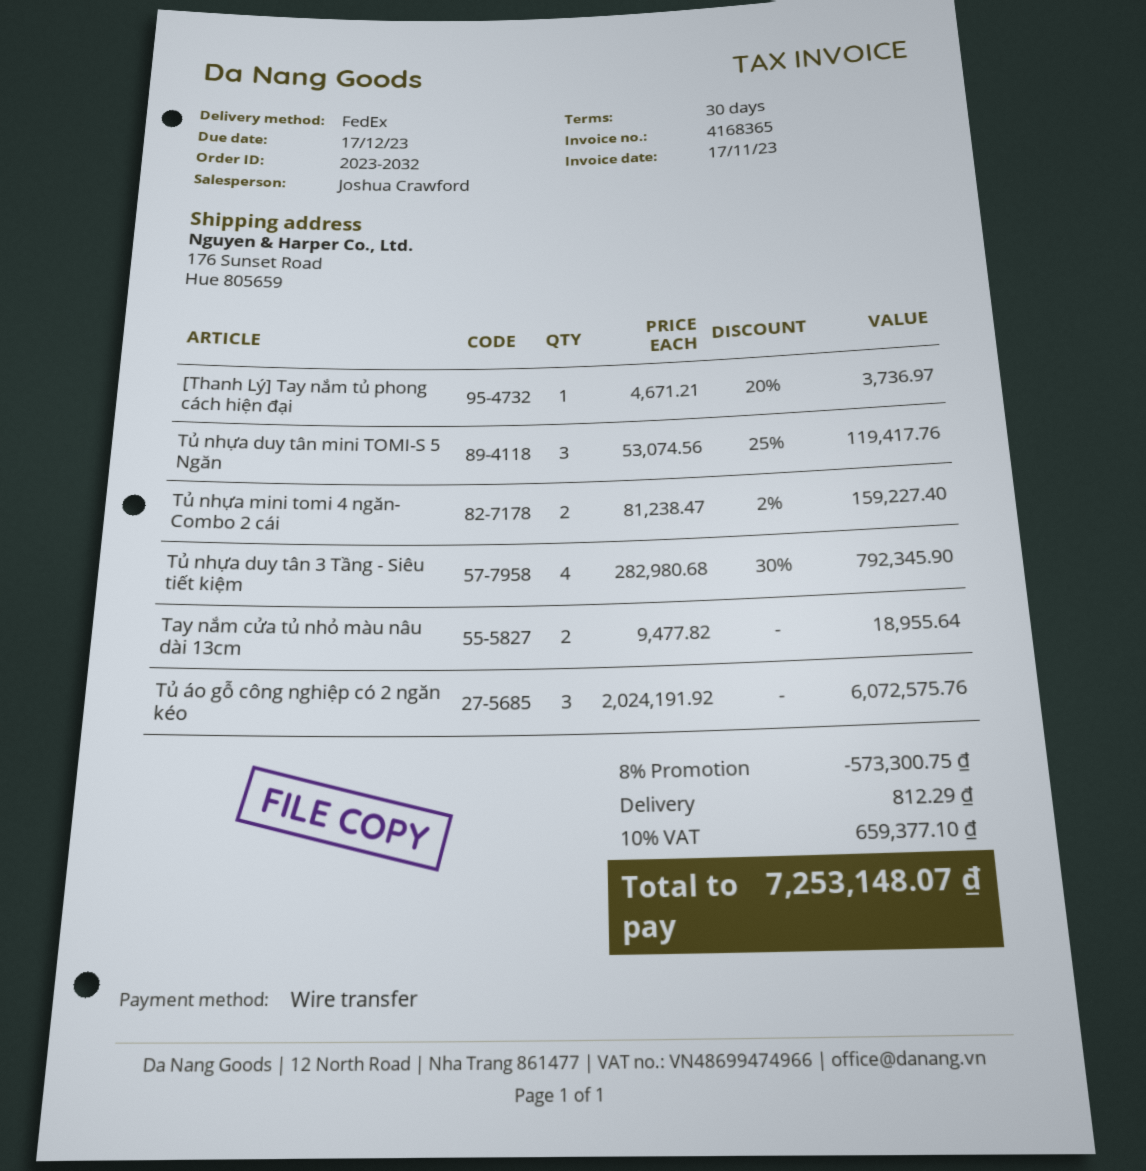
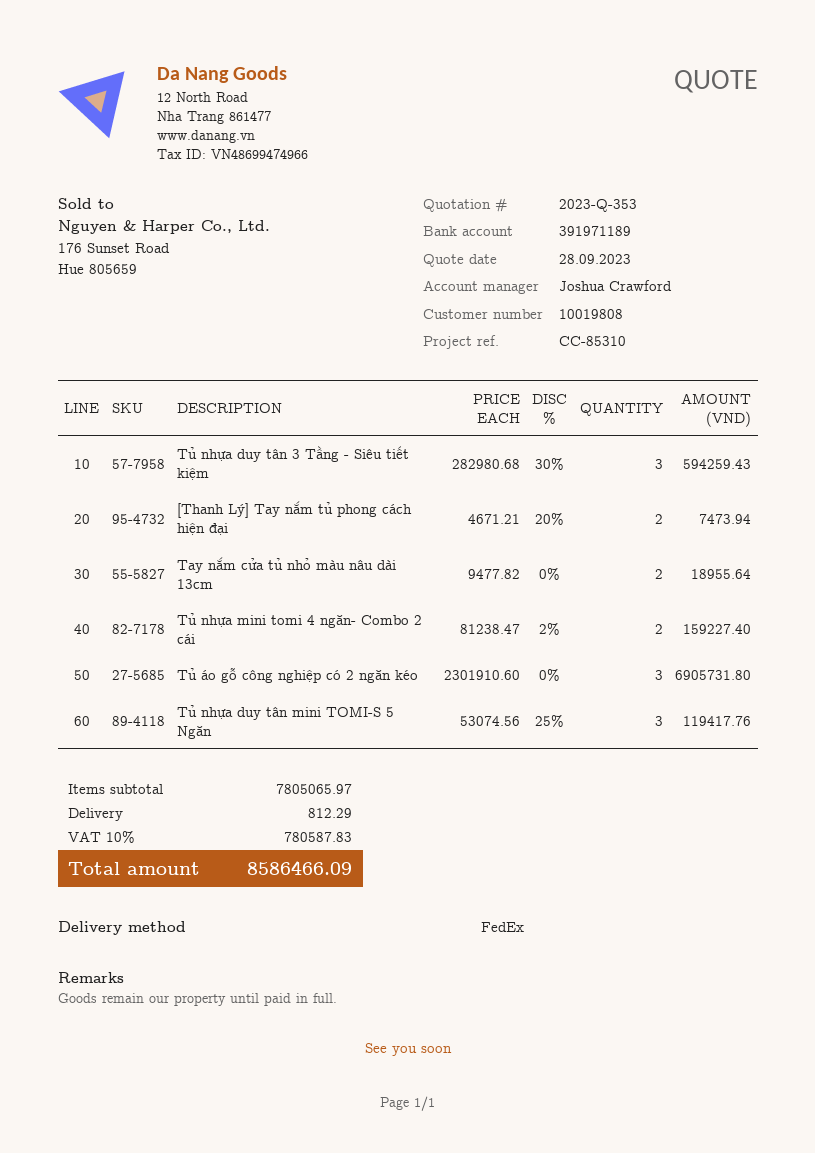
[Thanh Lý] Tay nắm tủ phong cách hiện đại: 1 x 4671.21 - 20% = 3736.97 -> 2 x 4671.21 - 20% = 7473.94
Tủ nhựa duy tân 3 Tầng - Siêu tiết kiệm: 4 x 282980.68 - 30% = 792345.90 -> 3 x 282980.68 - 30% = 594259.43
Tủ áo gỗ công nghiệp có 2 ngăn kéo: 3 x 2024191.92 = 6072575.76 -> 3 x 2301910.60 = 6905731.80
discount: 8% = 573300.75 -> none
tax: 10% = 659377.10 -> 10% = 780587.83
total: 7253148.07 -> 8586466.09

